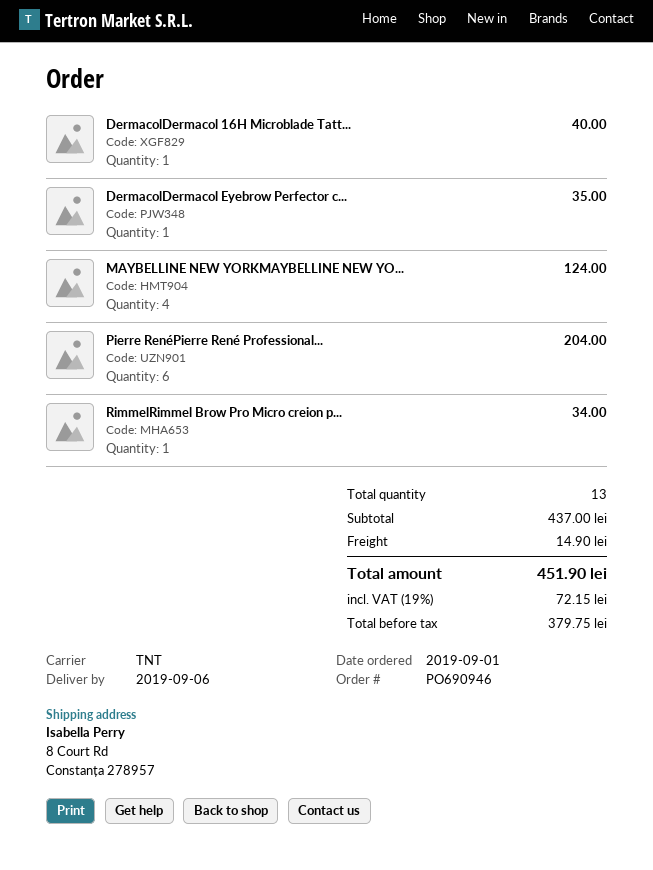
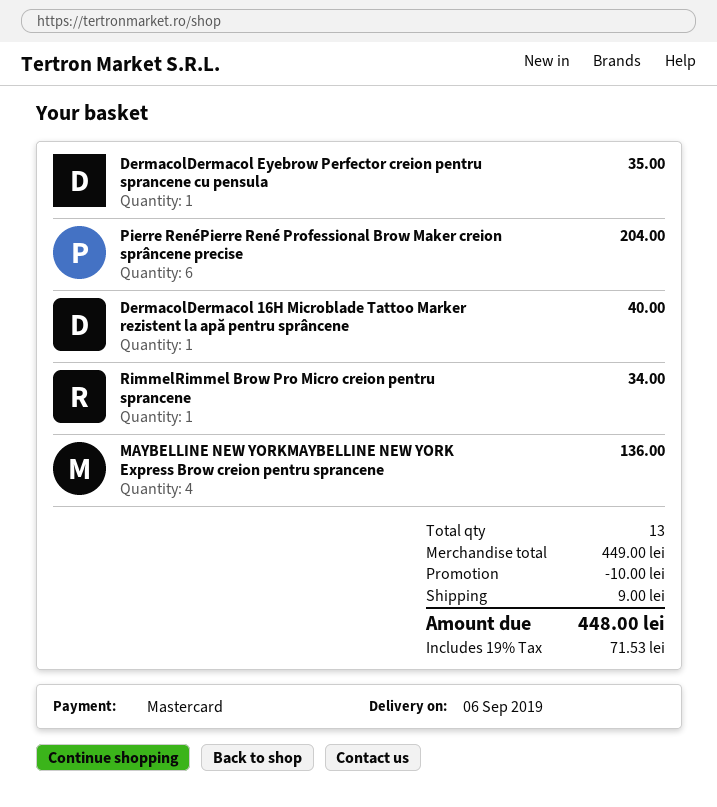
MAYBELLINE NEW YORKMAYBELLINE NEW YO...: 4 for 124.00 -> 4 for 136.00
subtotal: 437.00 -> 449.00
discount: none -> 10.00
shipping: 14.90 -> 9.00
tax: 19% = 72.15 -> 19% = 71.53
total: 451.90 -> 448.00

